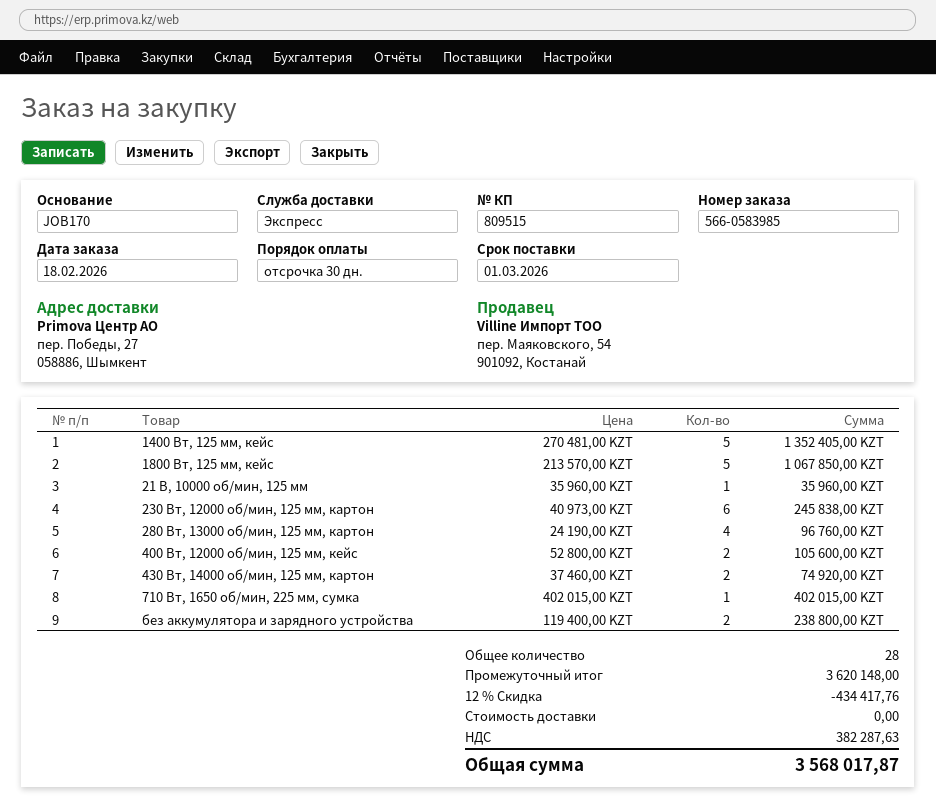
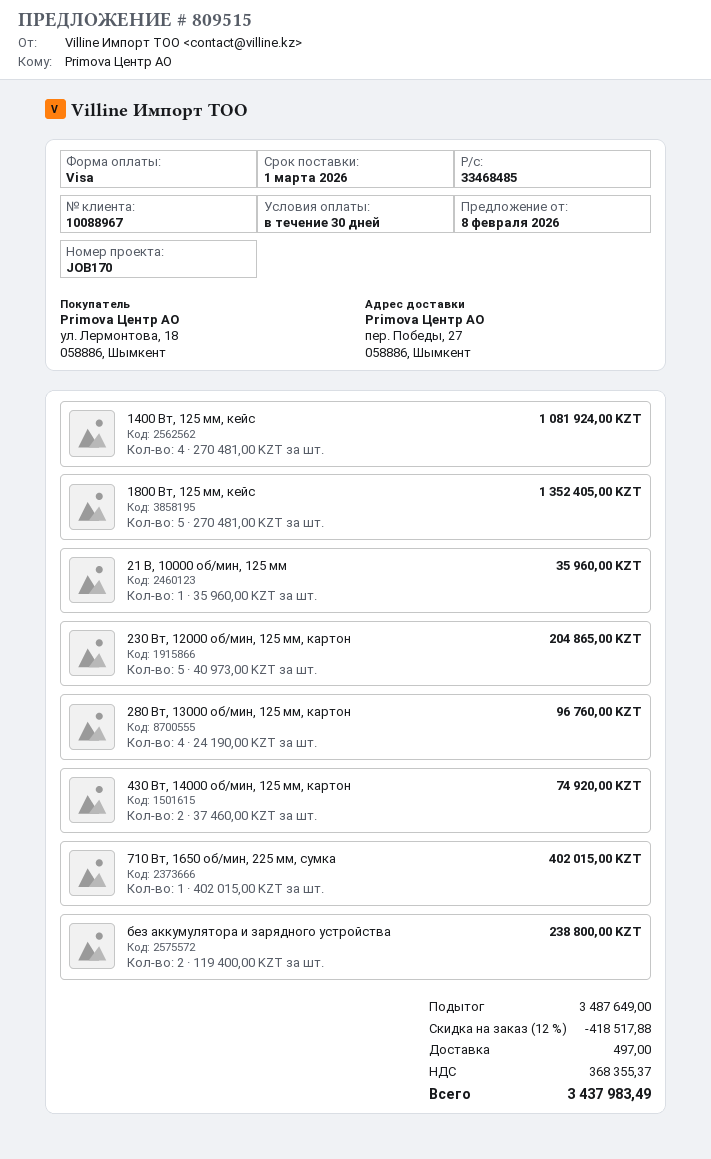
1400 Вт, 125 мм, кейс: 5 x 270481.00 = 1352405.00 -> 4 x 270481.00 = 1081924.00
1800 Вт, 125 мм, кейс: 5 x 213570.00 = 1067850.00 -> 5 x 270481.00 = 1352405.00
230 Вт, 12000 об/мин, 125 мм, картон: 6 x 40973.00 = 245838.00 -> 5 x 40973.00 = 204865.00
400 Вт, 12000 об/мин, 125 мм, кейс: 2 x 52800.00 = 105600.00 -> none
subtotal: 3620148.00 -> 3487649.00
discount: 12% = 434417.76 -> 12% = 418517.88
shipping: 0.00 -> 497.00
tax: 382287.63 -> 368355.37
total: 3568017.87 -> 3437983.49

